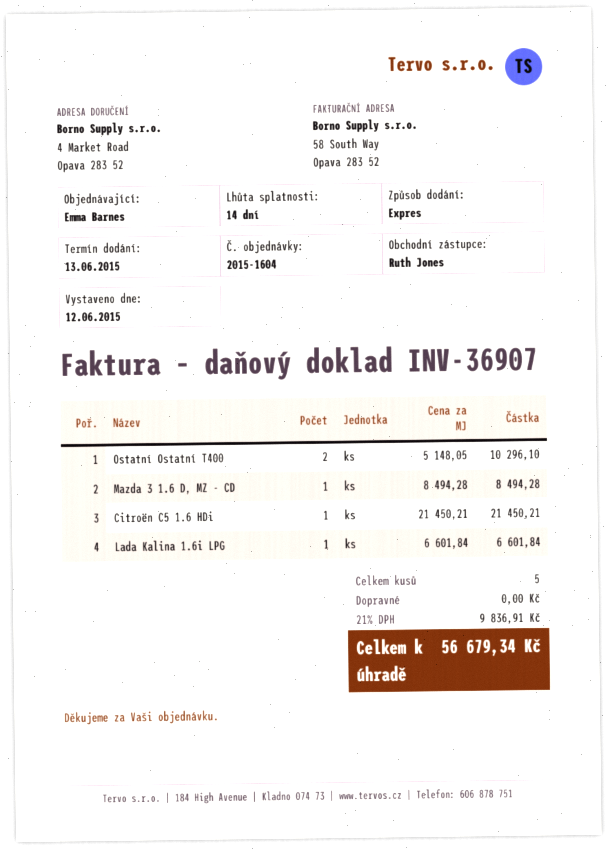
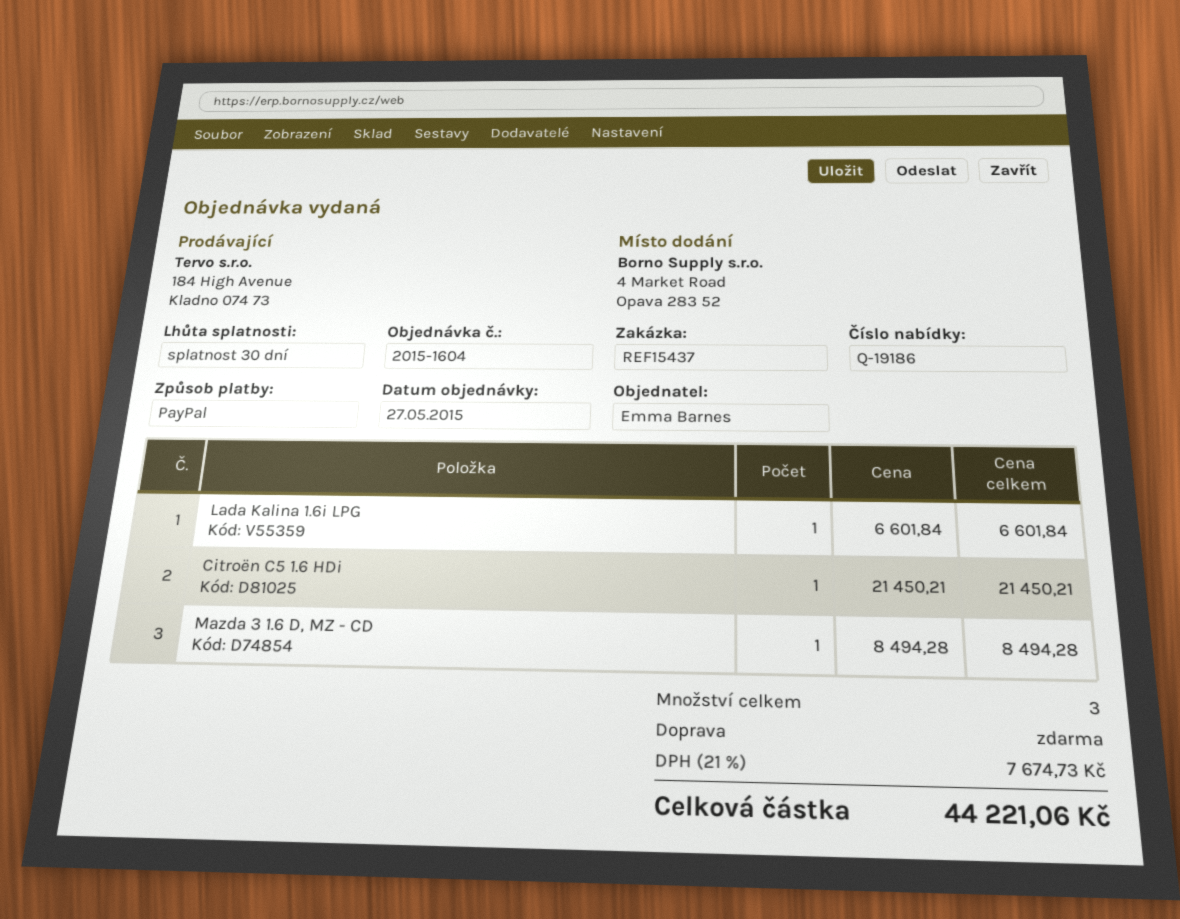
payment terms: 14 days -> 30 days
Ostatní Ostatní T400: 2 x 5148.05 = 10296.10 -> none
total quantity: 5 -> 3
tax: 21% = 9836.91 -> 21% = 7674.73
total: 56679.34 -> 44221.06

